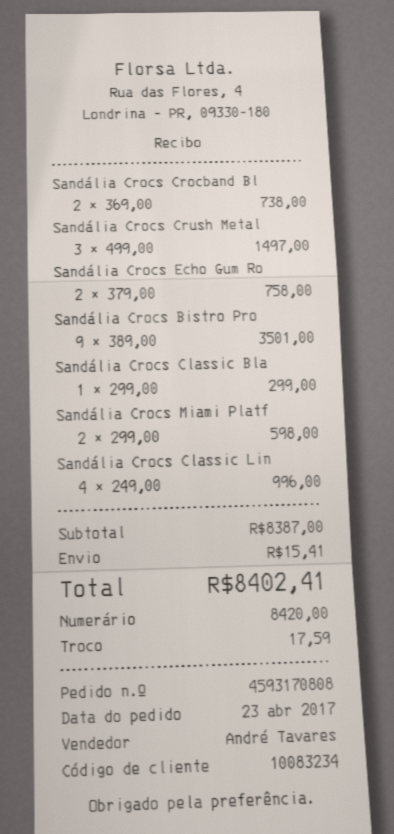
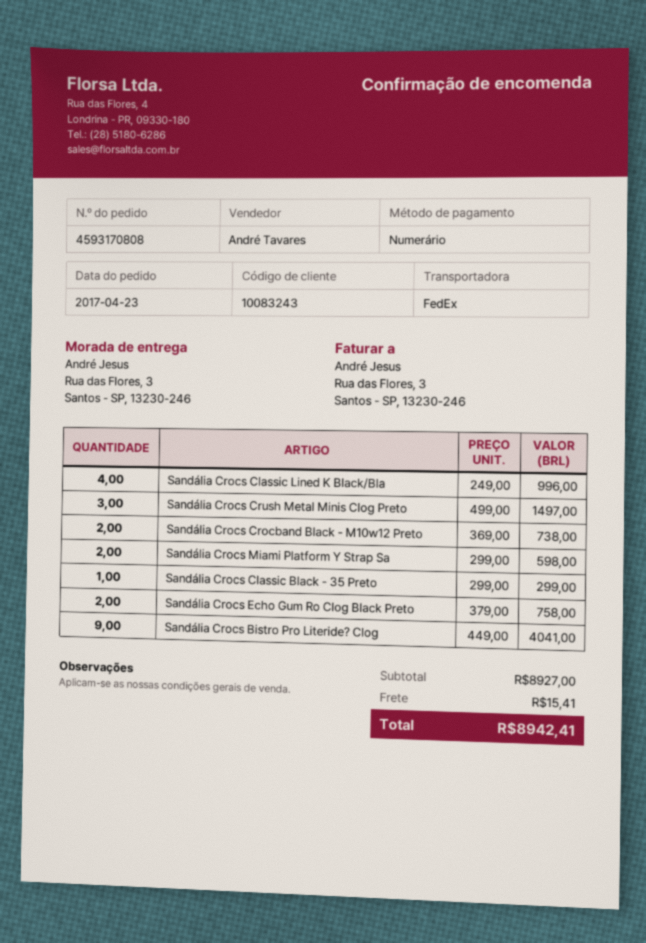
customer number: 10083234 -> 10083243
Sandália Crocs Bistro Pro: 9 x 389.00 = 3501.00 -> 9 x 449.00 = 4041.00
subtotal: 8387.00 -> 8927.00
total: 8402.41 -> 8942.41

